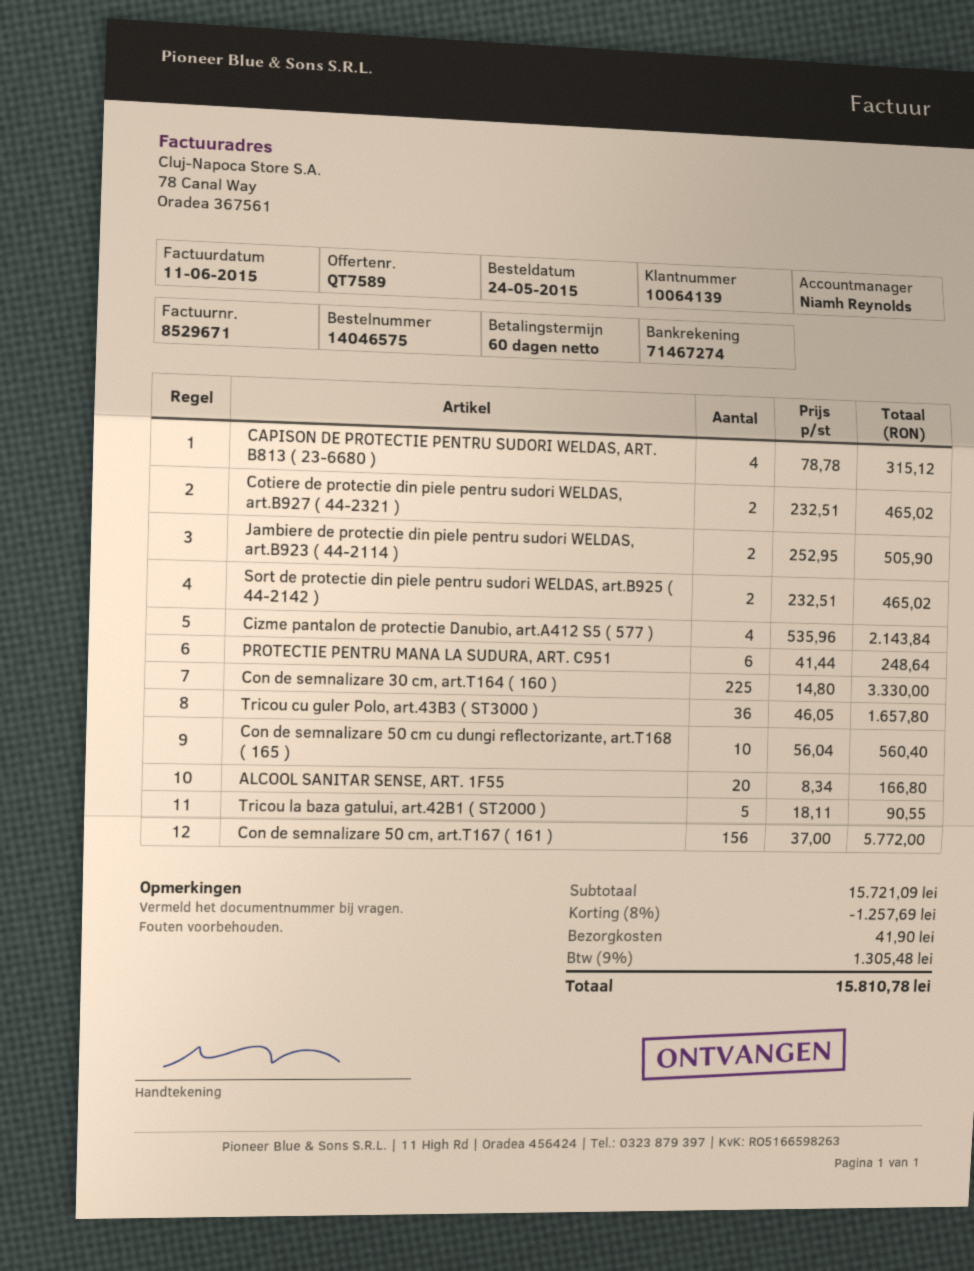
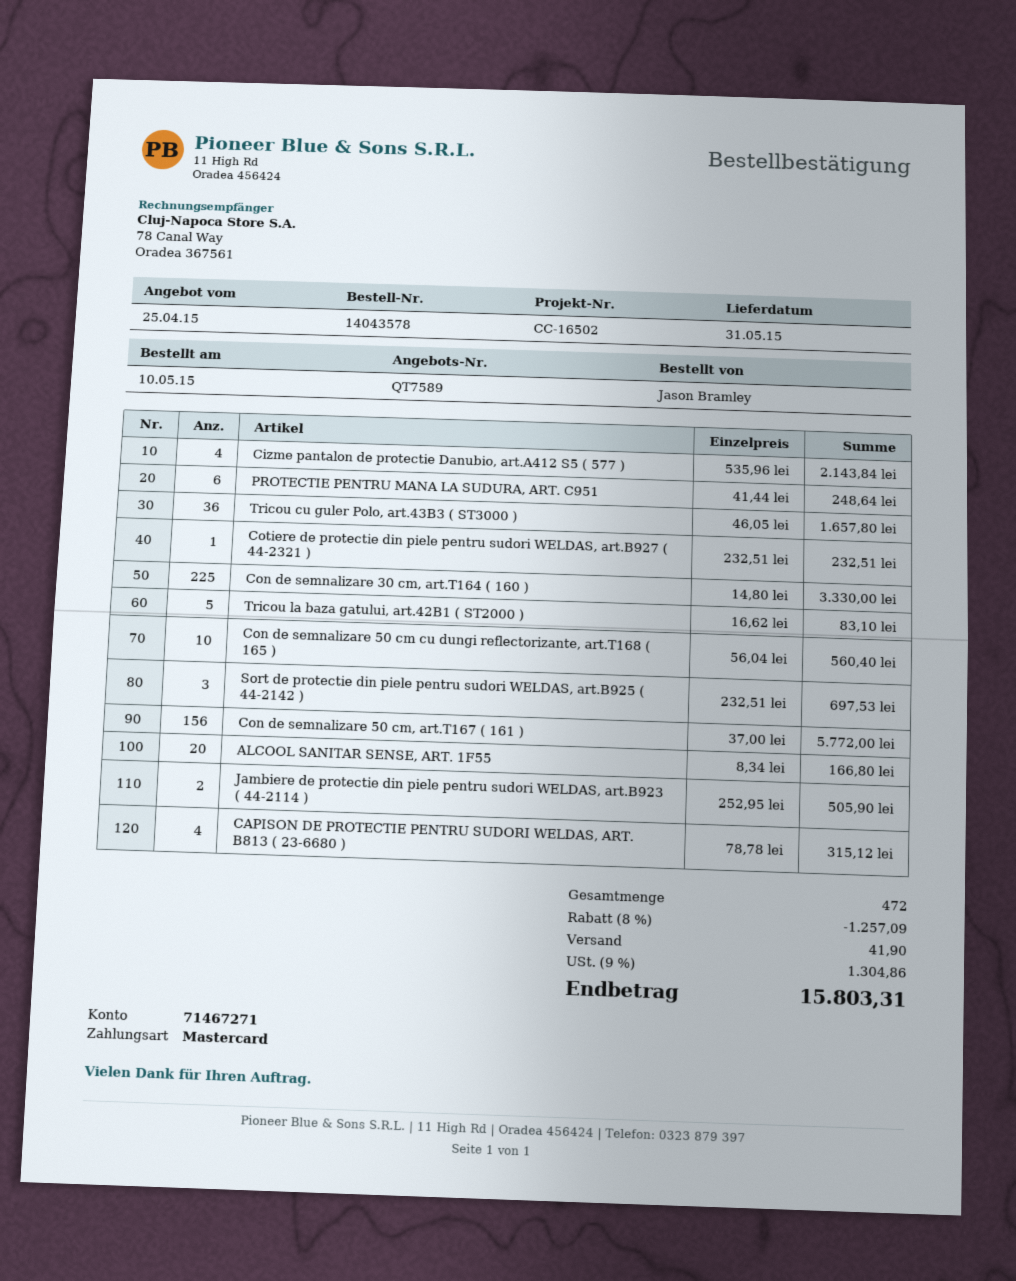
order number: 14046575 -> 14043578
order date: 2015-05-24 -> 2015-05-10
bank account: 71467274 -> 71467271
Cotiere de protectie din piele pentru sudori WELDAS, art.B927 ( 44-2321 ): 2 x 232.51 = 465.02 -> 1 x 232.51 = 232.51
Sort de protectie din piele pentru sudori WELDAS, art.B925 ( 44-2142 ): 2 x 232.51 = 465.02 -> 3 x 232.51 = 697.53
Tricou la baza gatului, art.42B1 ( ST2000 ): 5 x 18.11 = 90.55 -> 5 x 16.62 = 83.10
discount: 8% = 1257.69 -> 8% = 1257.09
tax: 9% = 1305.48 -> 9% = 1304.86
total: 15810.78 -> 15803.31

